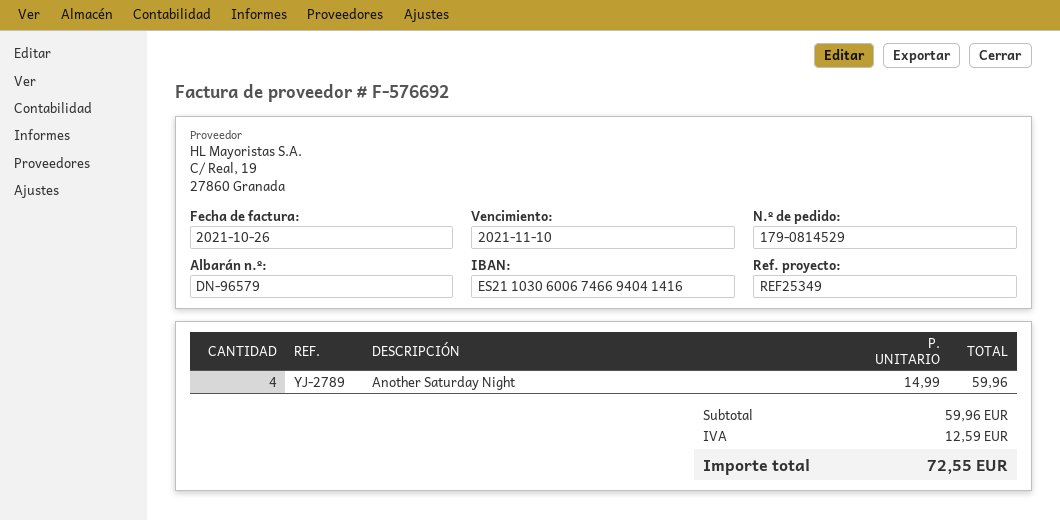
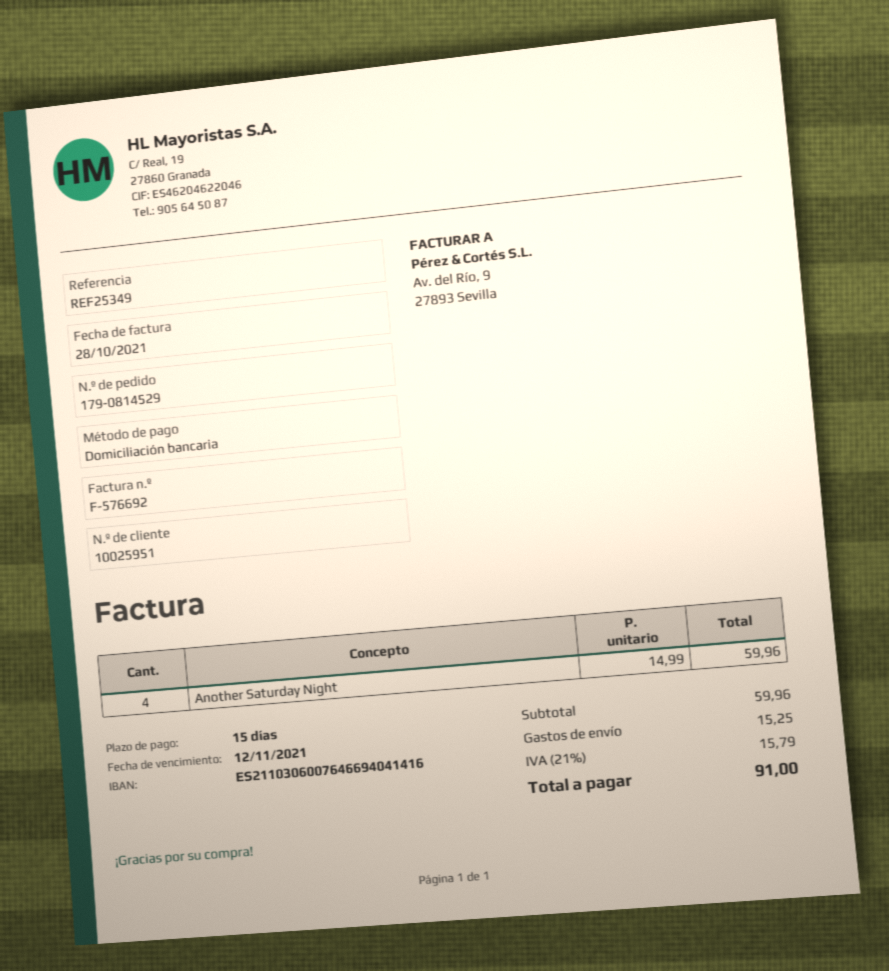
invoice date: 2021-10-26 -> 2021-10-28
due date: 2021-11-10 -> 2021-11-12
bank account: ES2110306006746694041416 -> ES2110306007646694041416
shipping: none -> 15.25
tax: 12.59 -> 15.79
total: 72.55 -> 91.00

